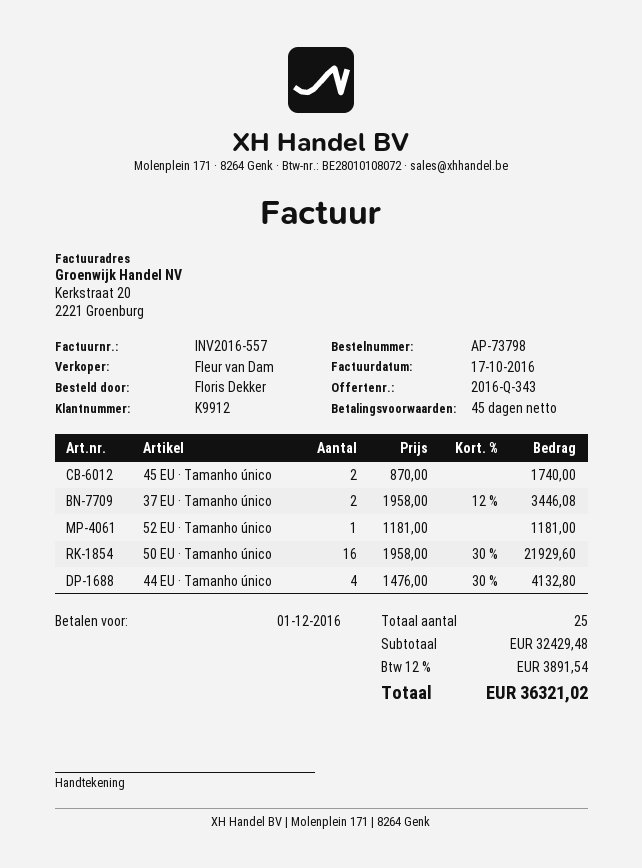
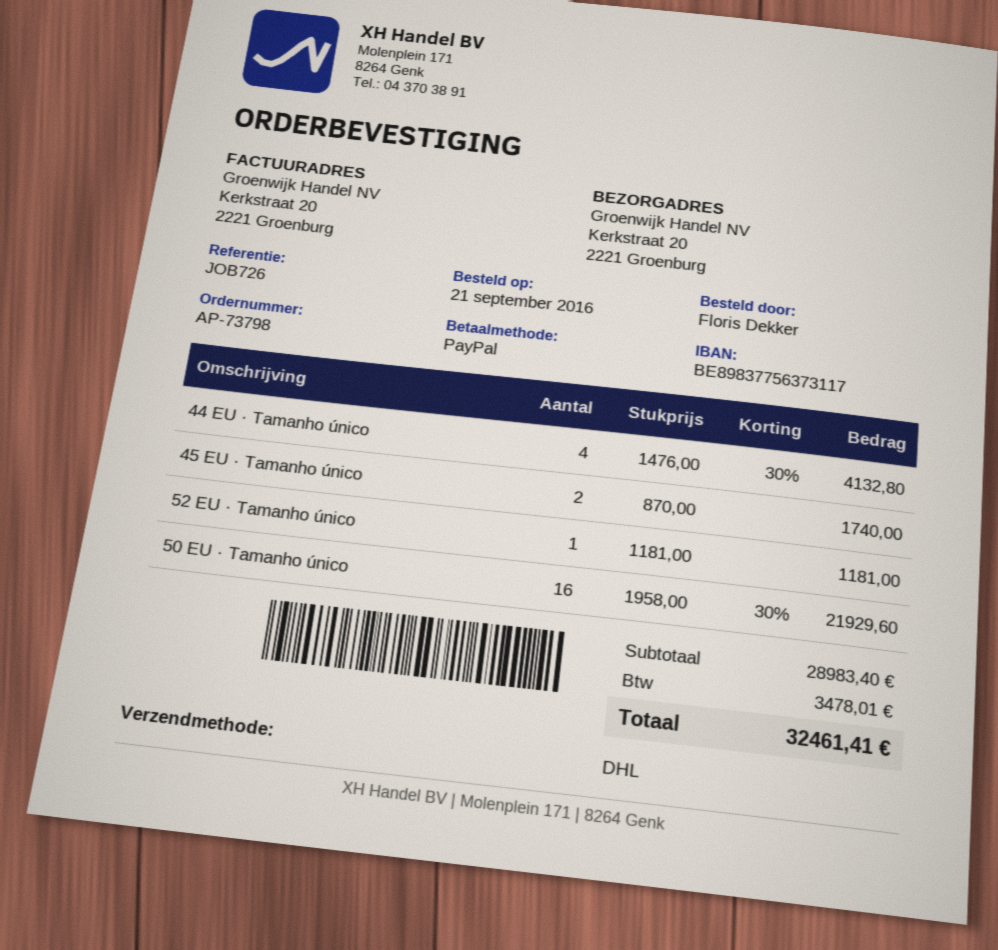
37 EU · Tamanho único: 2 x 1958.00 - 12% = 3446.08 -> none
subtotal: 32429.48 -> 28983.40
tax: 3891.54 -> 3478.01
total: 36321.02 -> 32461.41

